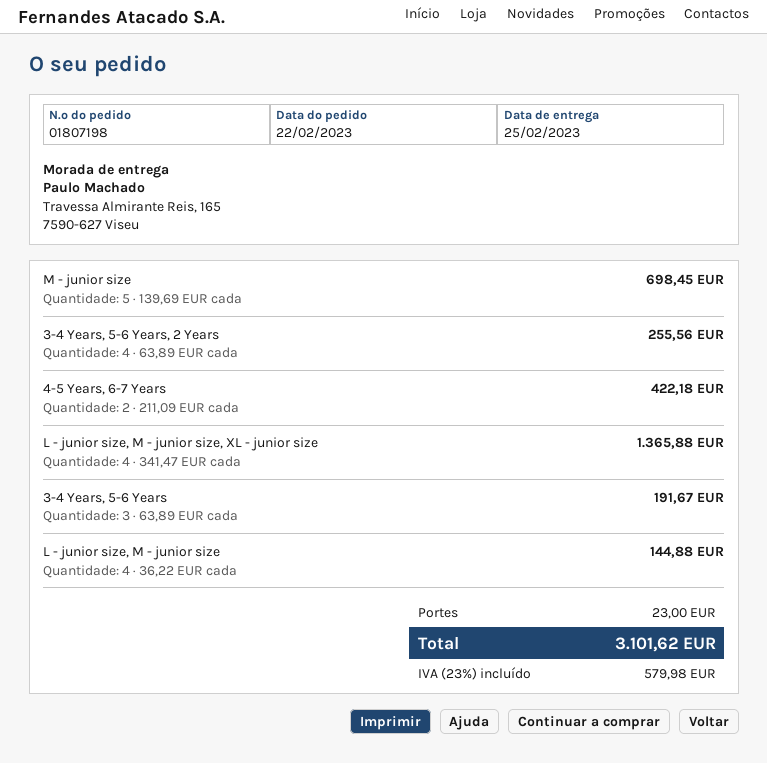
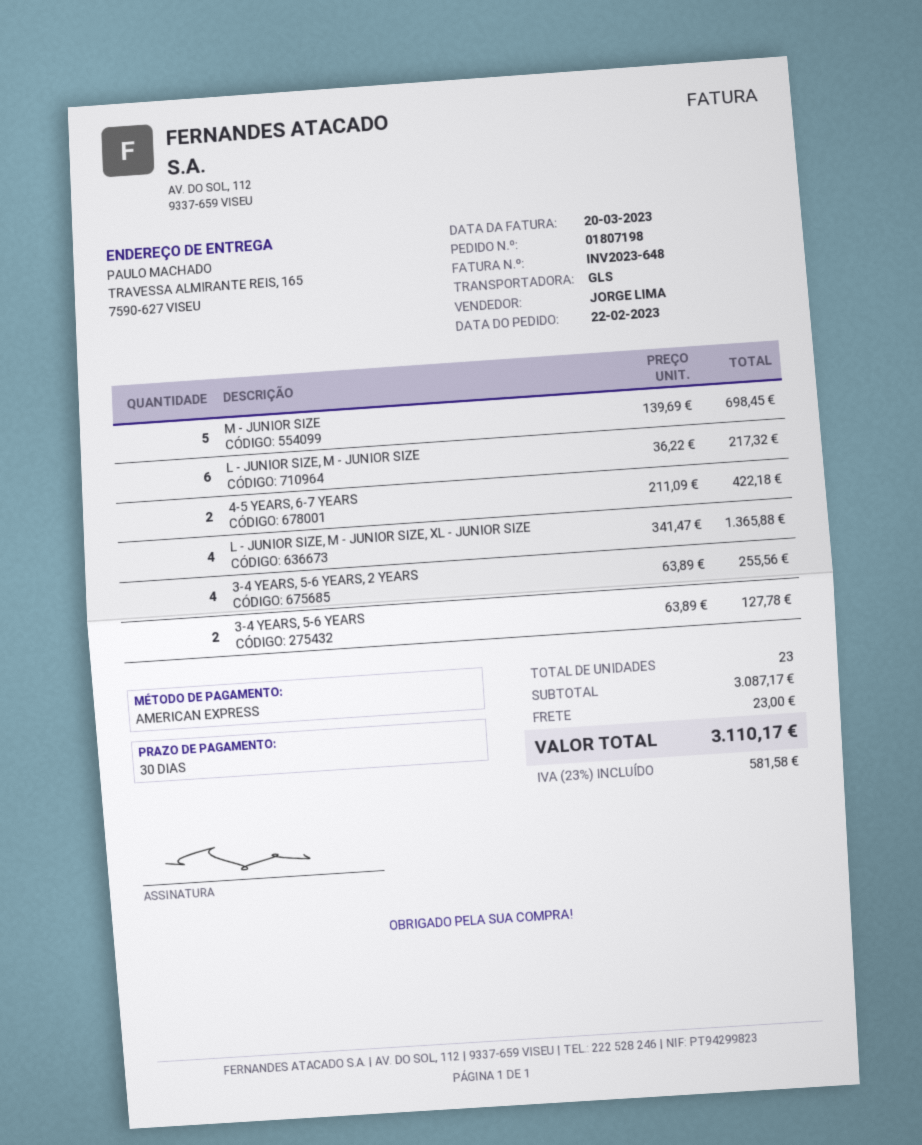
3-4 Years, 5-6 Years: 3 x 63.89 = 191.67 -> 2 x 63.89 = 127.78
L - junior size, M - junior size: 4 x 36.22 = 144.88 -> 6 x 36.22 = 217.32
tax: 23% = 579.98 -> 23% = 581.58
total: 3101.62 -> 3110.17

